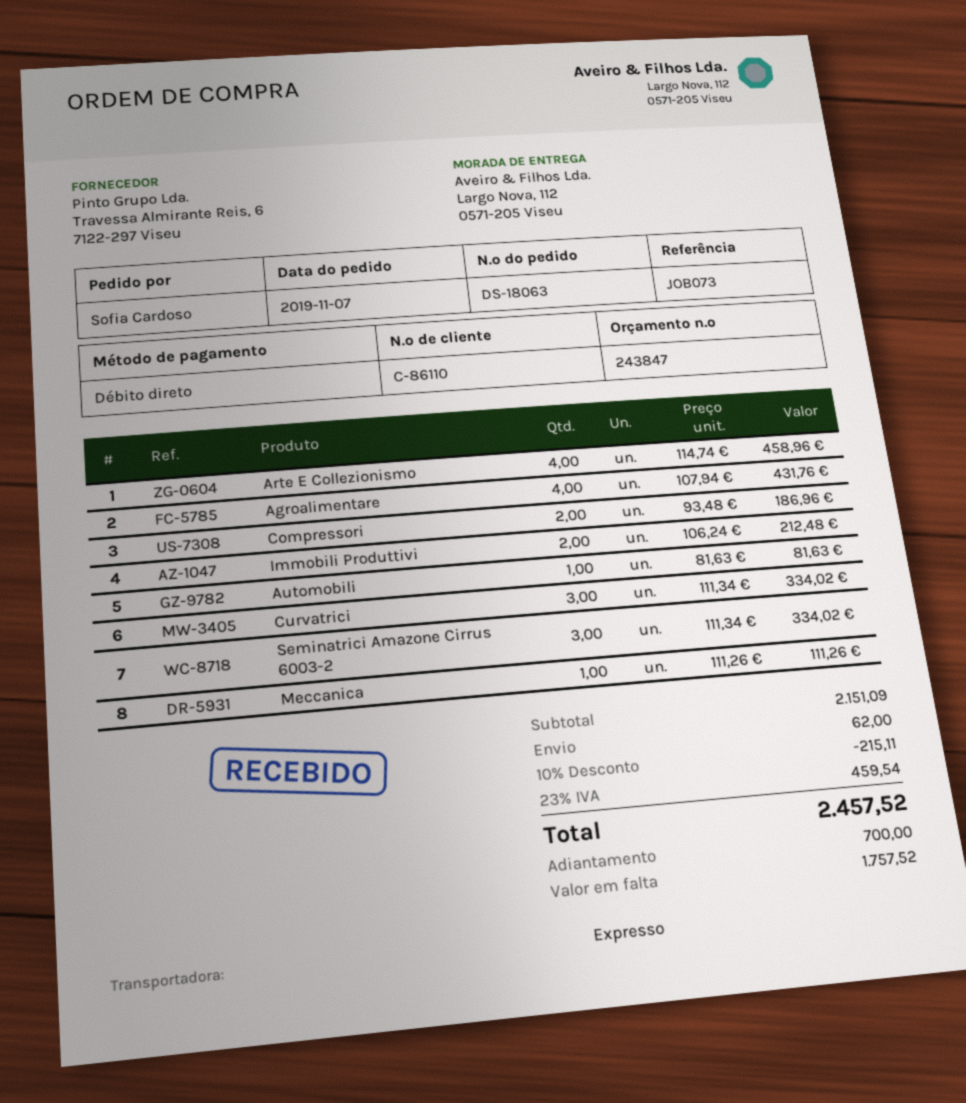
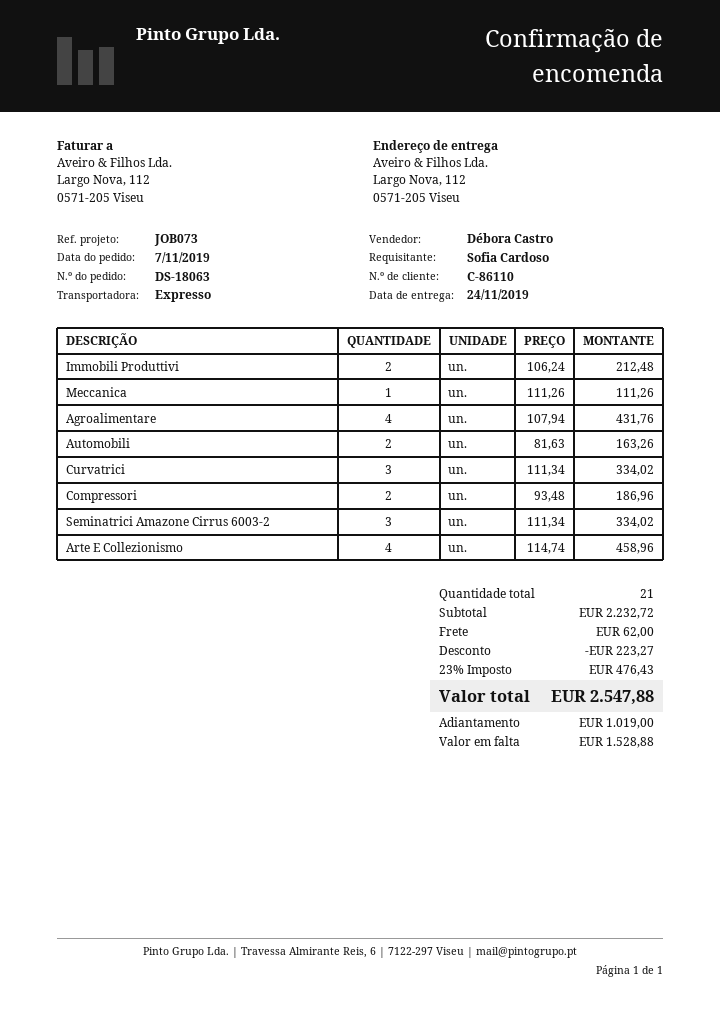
Automobili: 1 x 81.63 = 81.63 -> 2 x 81.63 = 163.26
subtotal: 2151.09 -> 2232.72
discount: 215.11 -> 223.27
tax: 23% = 459.54 -> 23% = 476.43
total: 2457.52 -> 2547.88
deposit: 700.00 -> 1019.00
balance: 1757.52 -> 1528.88

